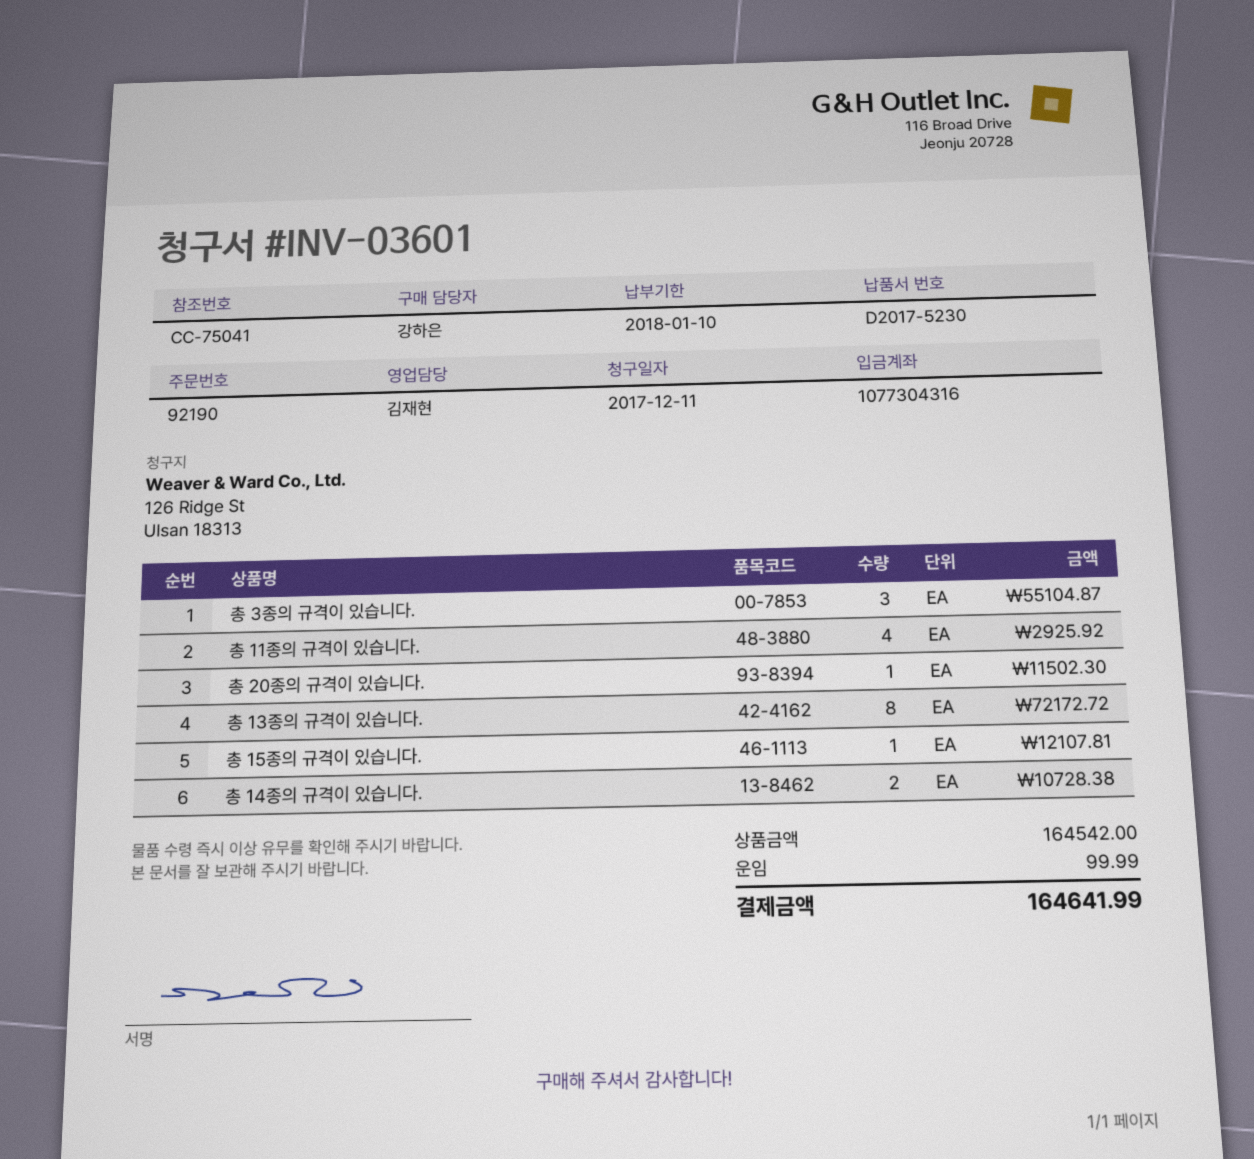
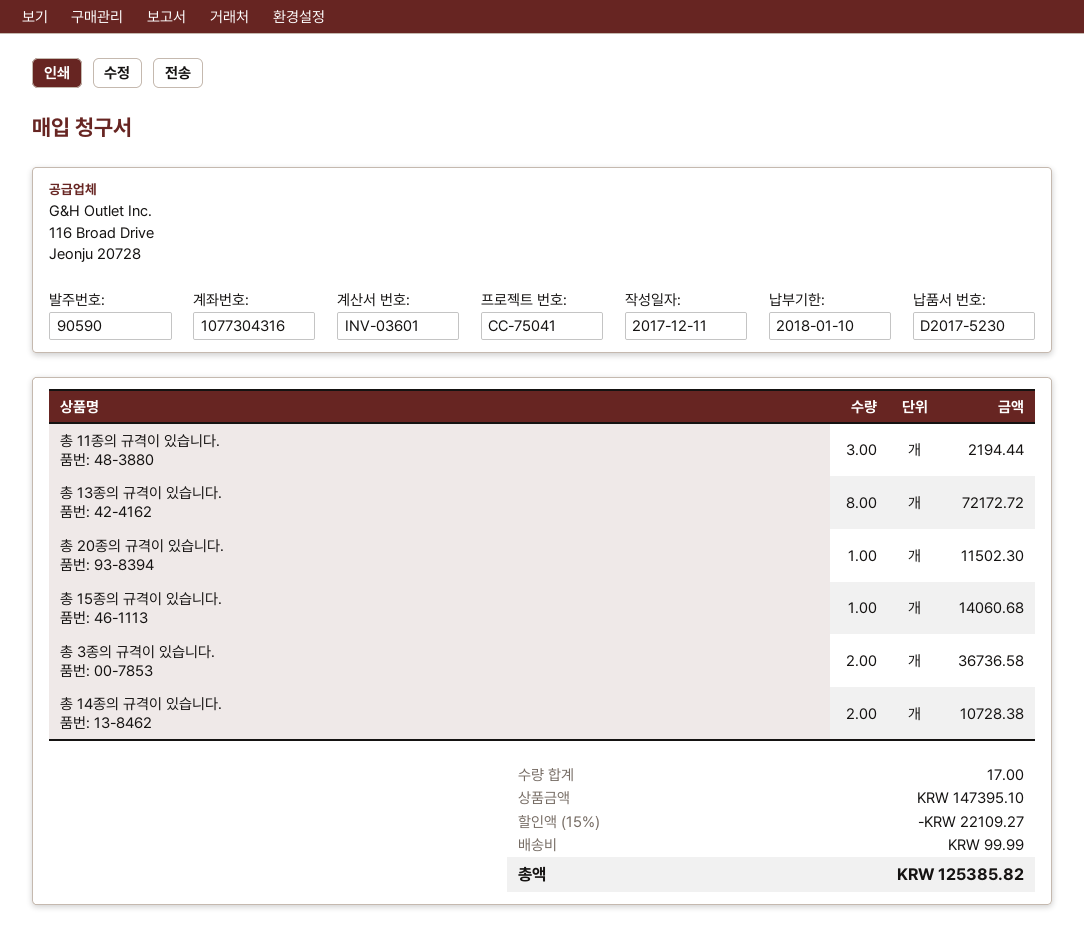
order number: 92190 -> 90590
총 3종의 규격이 있습니다.: 3 for 55104.87 -> 2 for 36736.58
총 11종의 규격이 있습니다.: 4 for 2925.92 -> 3 for 2194.44
총 15종의 규격이 있습니다.: 1 for 12107.81 -> 1 for 14060.68
subtotal: 164542.00 -> 147395.10
discount: none -> 15% = 22109.27
total: 164641.99 -> 125385.82

